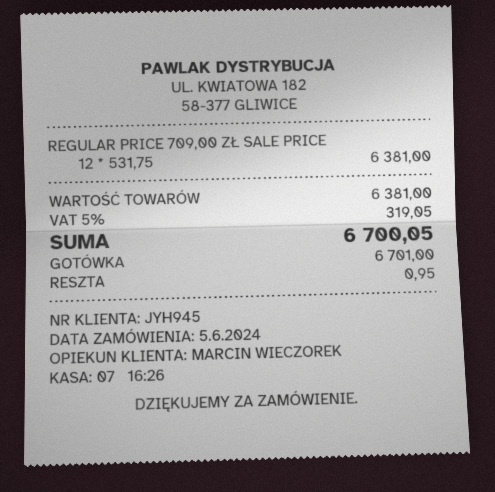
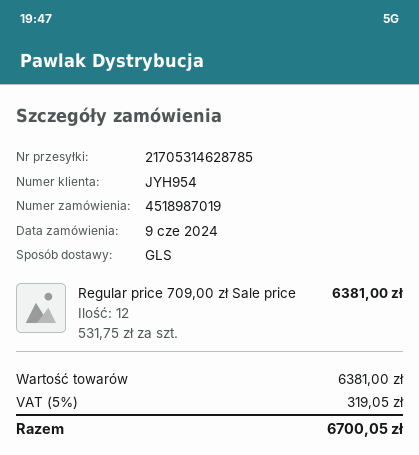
order date: 2024-06-05 -> 2024-06-09
customer number: JYH945 -> JYH954

